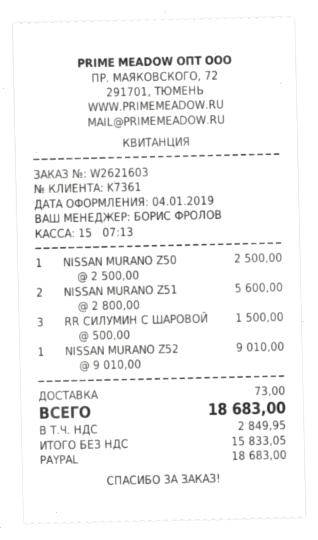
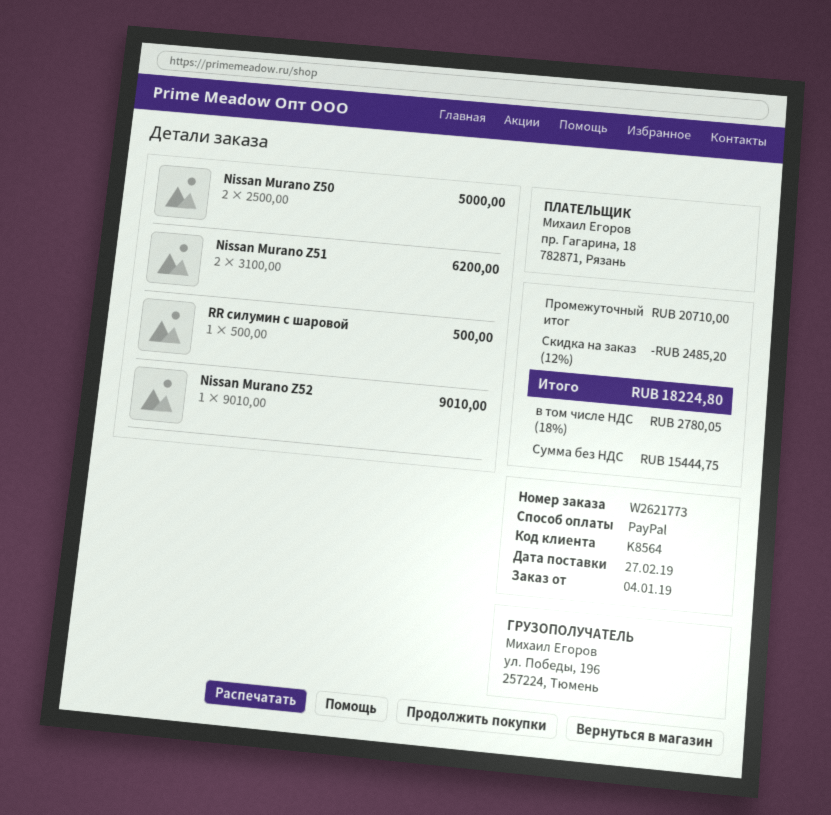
order number: W2621603 -> W2621773
customer number: K7361 -> K8564
NISSAN MURANO Z50: 1 x 2500.00 = 2500.00 -> 2 x 2500.00 = 5000.00
NISSAN MURANO Z51: 2 x 2800.00 = 5600.00 -> 2 x 3100.00 = 6200.00
RR СИЛУМИН С ШАРОВОЙ: 3 x 500.00 = 1500.00 -> 1 x 500.00 = 500.00
discount: none -> 12% = 2485.20
shipping: 73.00 -> none
net: 15833.05 -> 15444.75
tax: 2849.95 -> 2780.05
total: 18683.00 -> 18224.80

